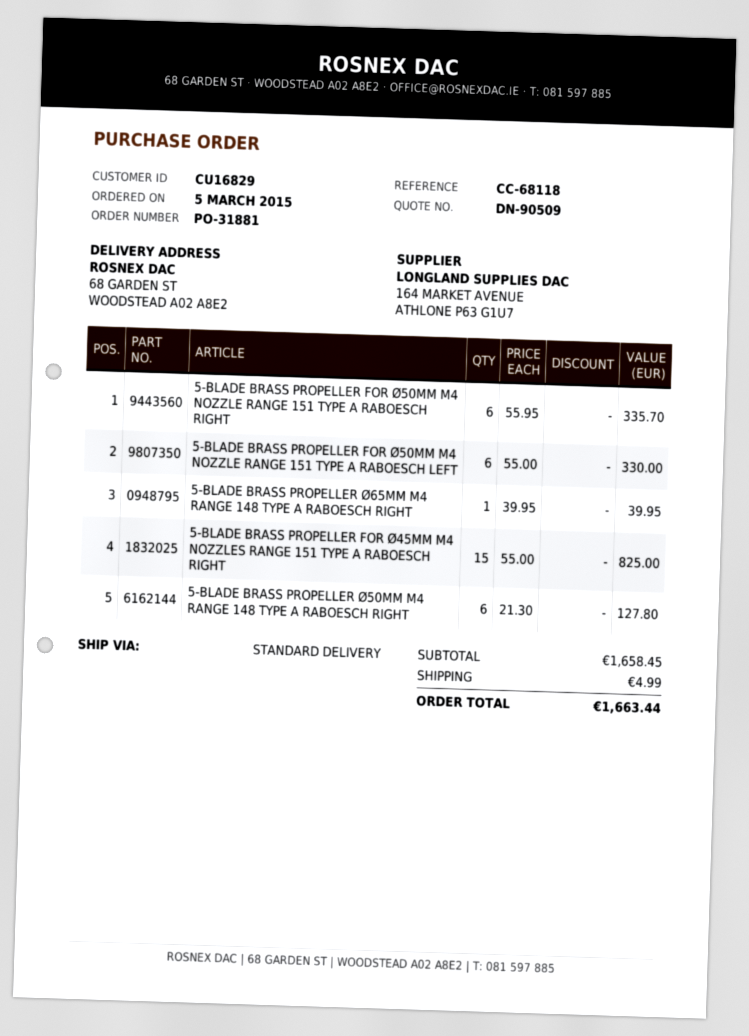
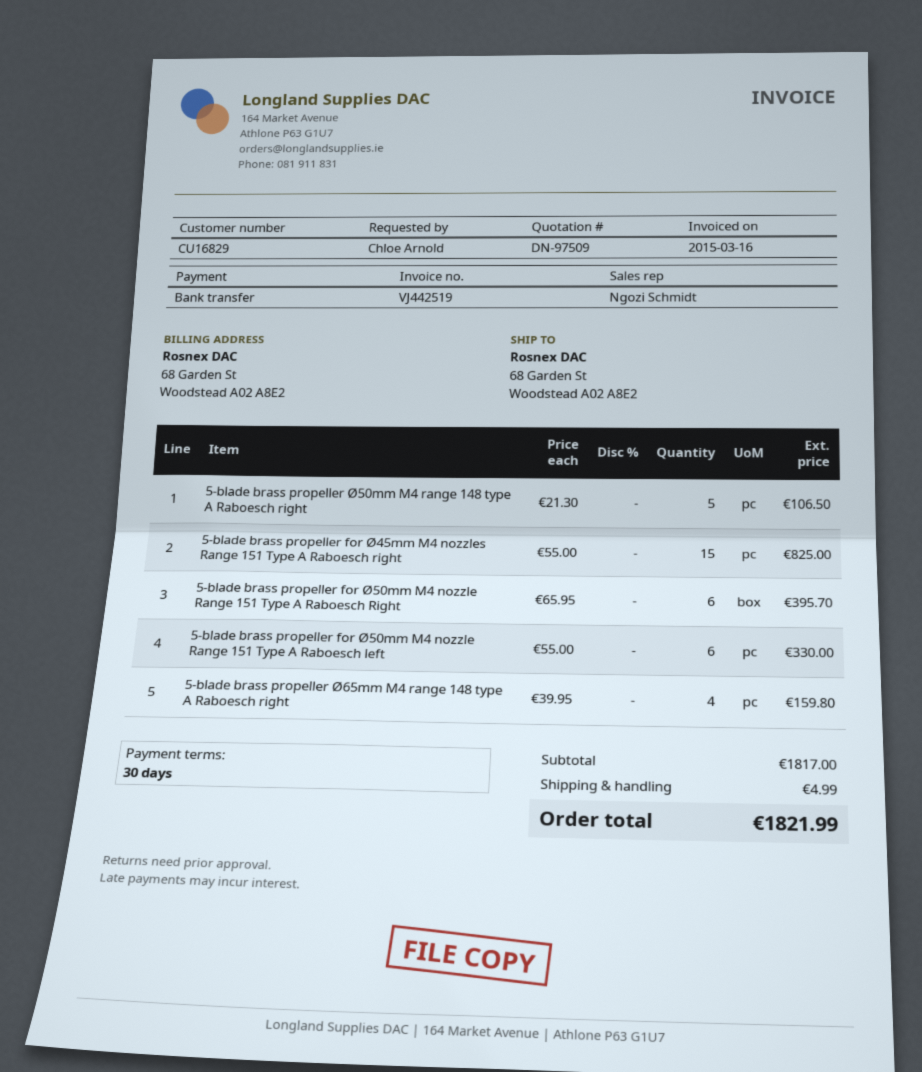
quote number: DN-90509 -> DN-97509
5-BLADE BRASS PROPELLER FOR Ø50MM M4 NOZZLE RANGE 151 TYPE A RABOESCH RIGHT: 6 x 55.95 = 335.70 -> 6 x 65.95 = 395.70
5-BLADE BRASS PROPELLER Ø65MM M4 RANGE 148 TYPE A RABOESCH RIGHT: 1 x 39.95 = 39.95 -> 4 x 39.95 = 159.80
5-BLADE BRASS PROPELLER Ø50MM M4 RANGE 148 TYPE A RABOESCH RIGHT: 6 x 21.30 = 127.80 -> 5 x 21.30 = 106.50
subtotal: 1658.45 -> 1817.00
total: 1663.44 -> 1821.99

